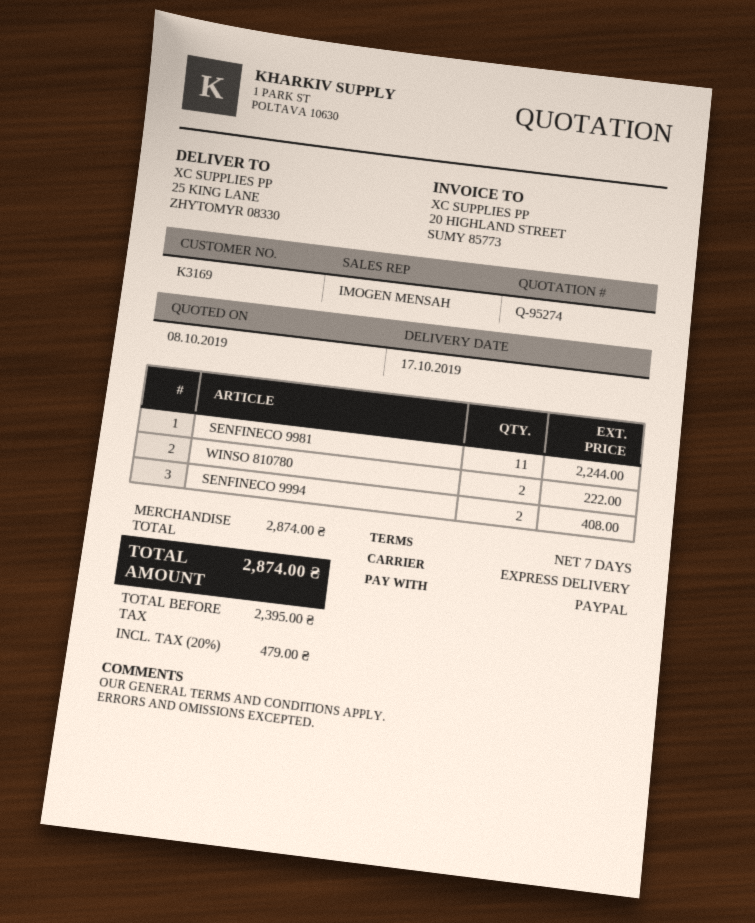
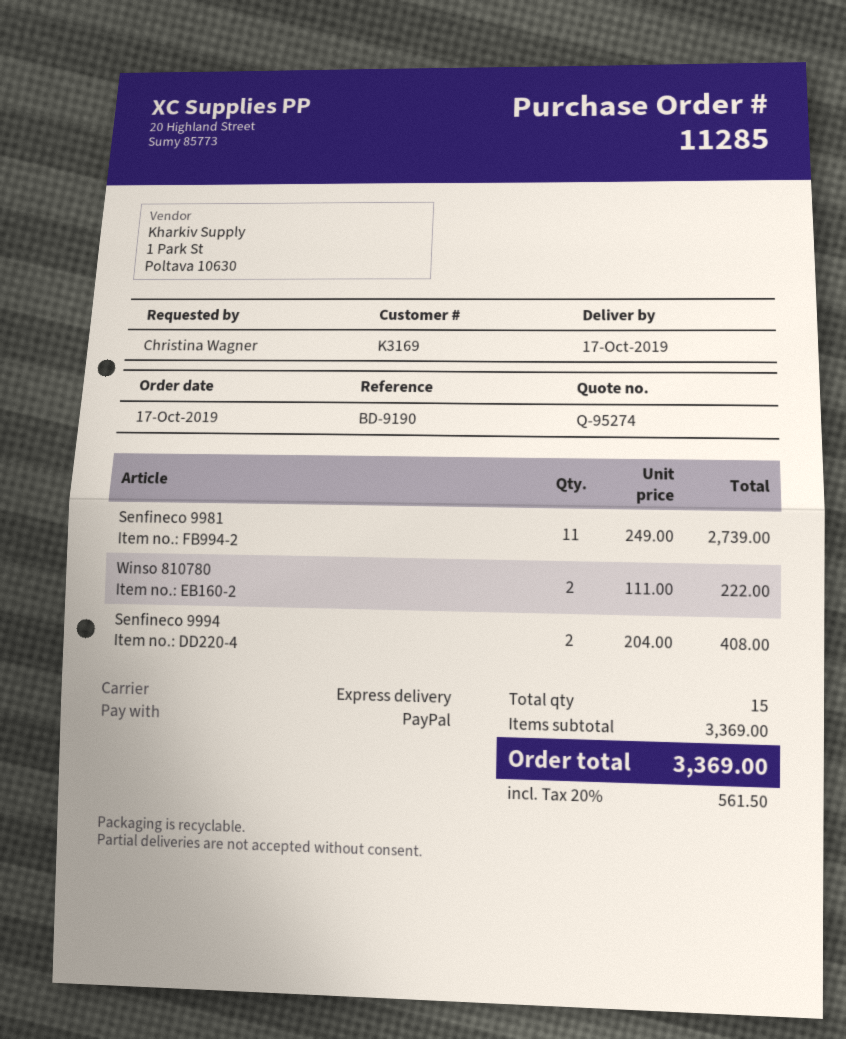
SENFINECO 9981: 11 for 2244.00 -> 11 for 2739.00
subtotal: 2874.00 -> 3369.00
tax: 20% = 479.00 -> 20% = 561.50
total: 2874.00 -> 3369.00

